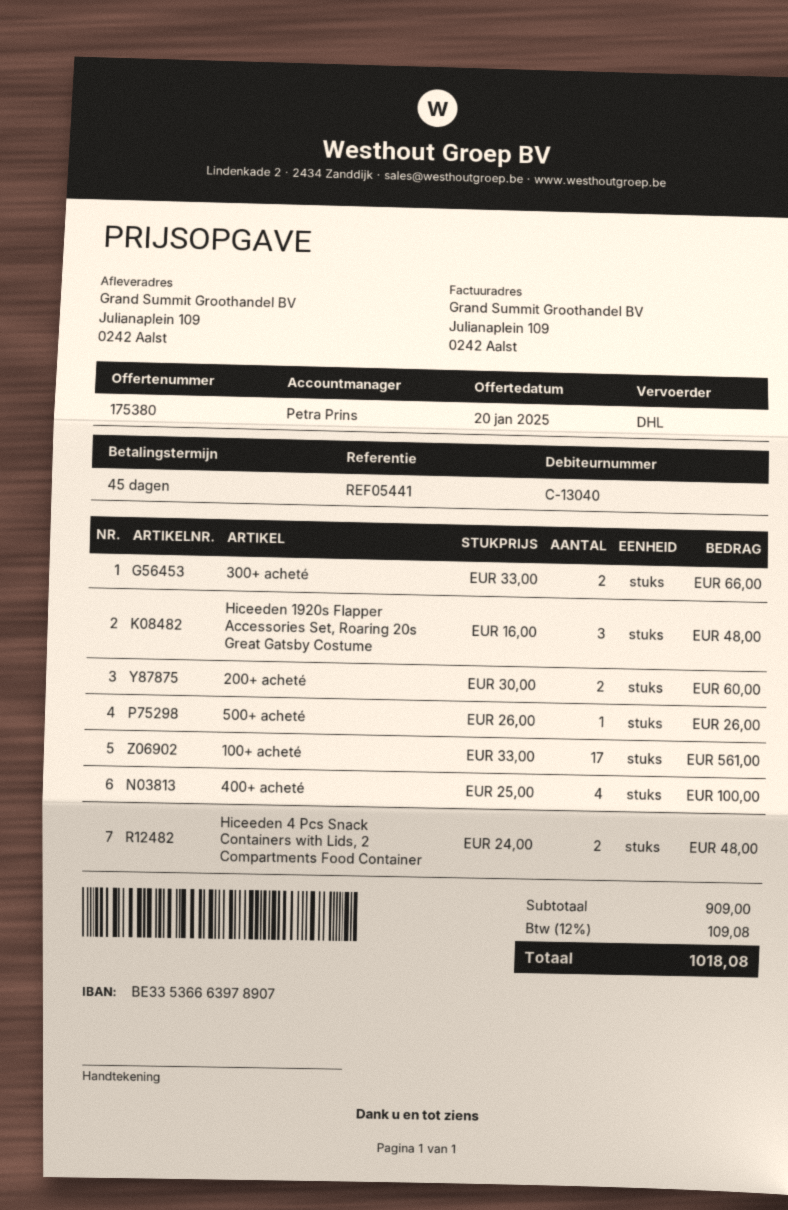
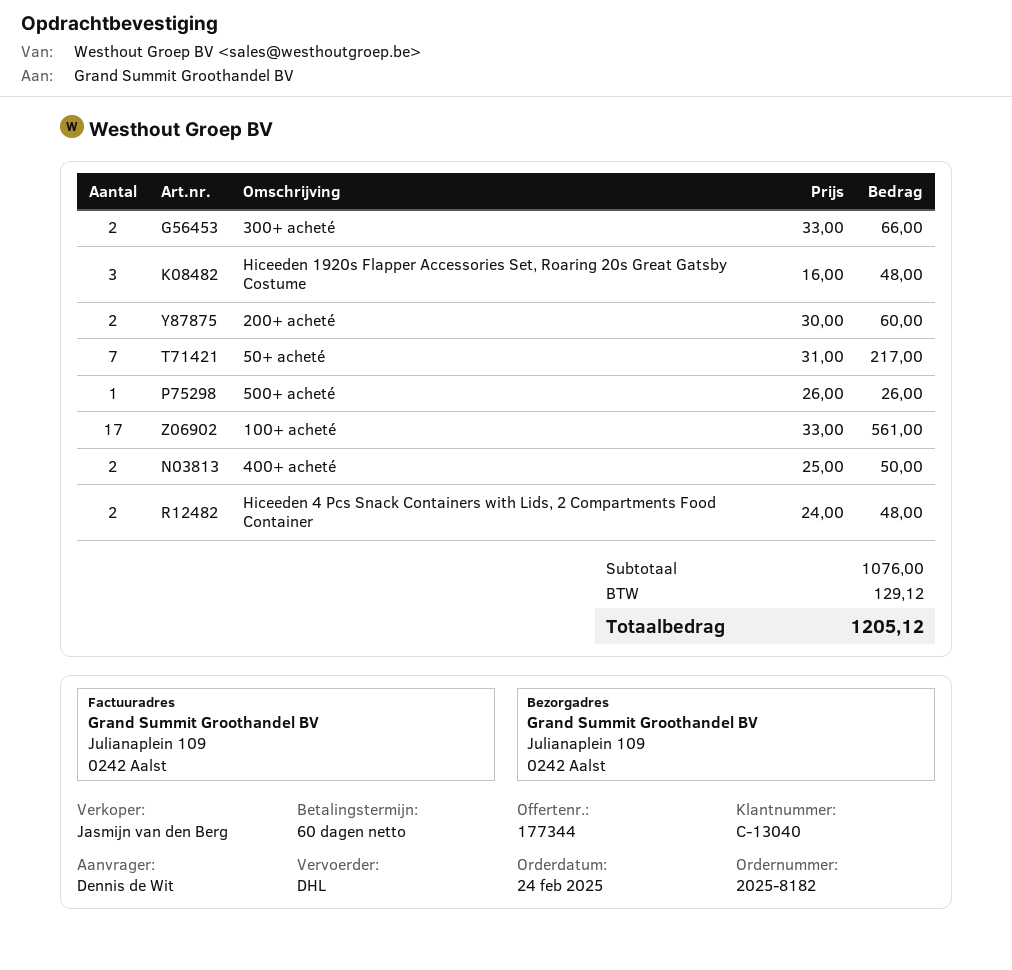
quote number: 175380 -> 177344
payment terms: 45 days -> 60 days
sales rep: Petra Prins -> Jasmijn van den Berg
400+ acheté: 4 x 25.00 = 100.00 -> 2 x 25.00 = 50.00
50+ acheté: none -> 7 x 31.00 = 217.00
subtotal: 909.00 -> 1076.00
tax: 109.08 -> 129.12
total: 1018.08 -> 1205.12

